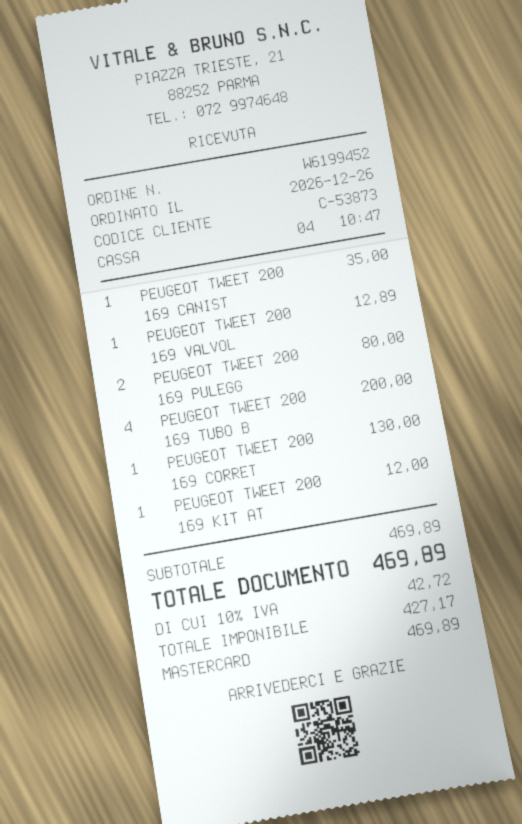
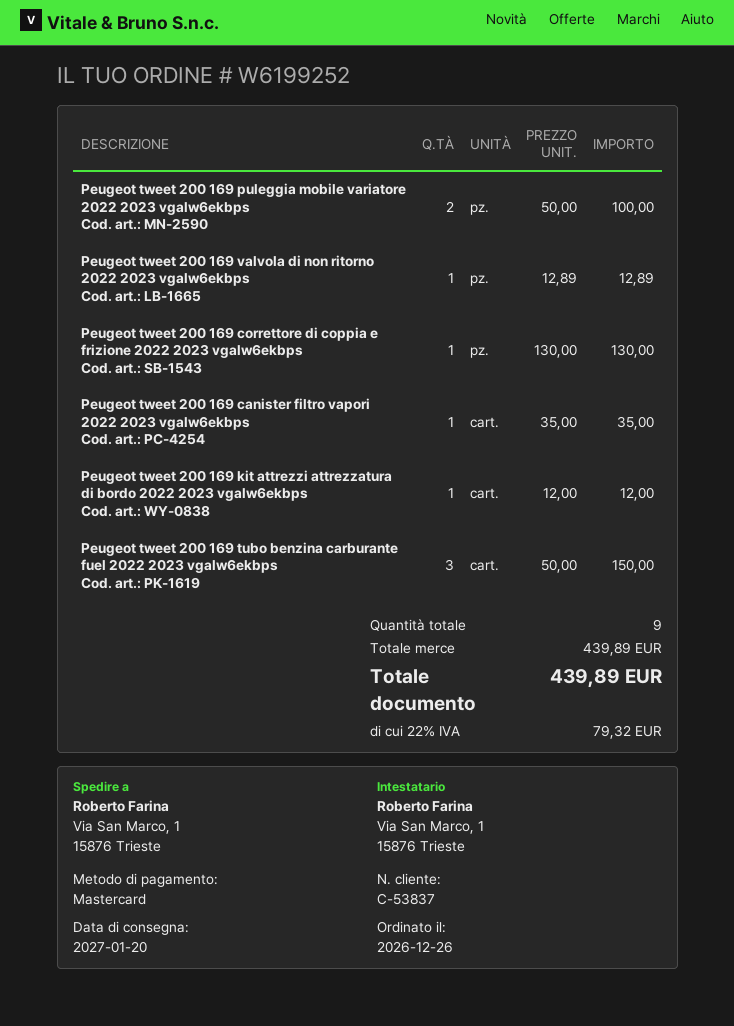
order number: W6199452 -> W6199252
customer number: C-53873 -> C-53837
PEUGEOT TWEET 200 169 PULEGG: 2 for 80.00 -> 2 for 100.00
PEUGEOT TWEET 200 169 TUBO B: 4 for 200.00 -> 3 for 150.00
subtotal: 469.89 -> 439.89
tax: 10% = 42.72 -> 22% = 79.32
total: 469.89 -> 439.89

